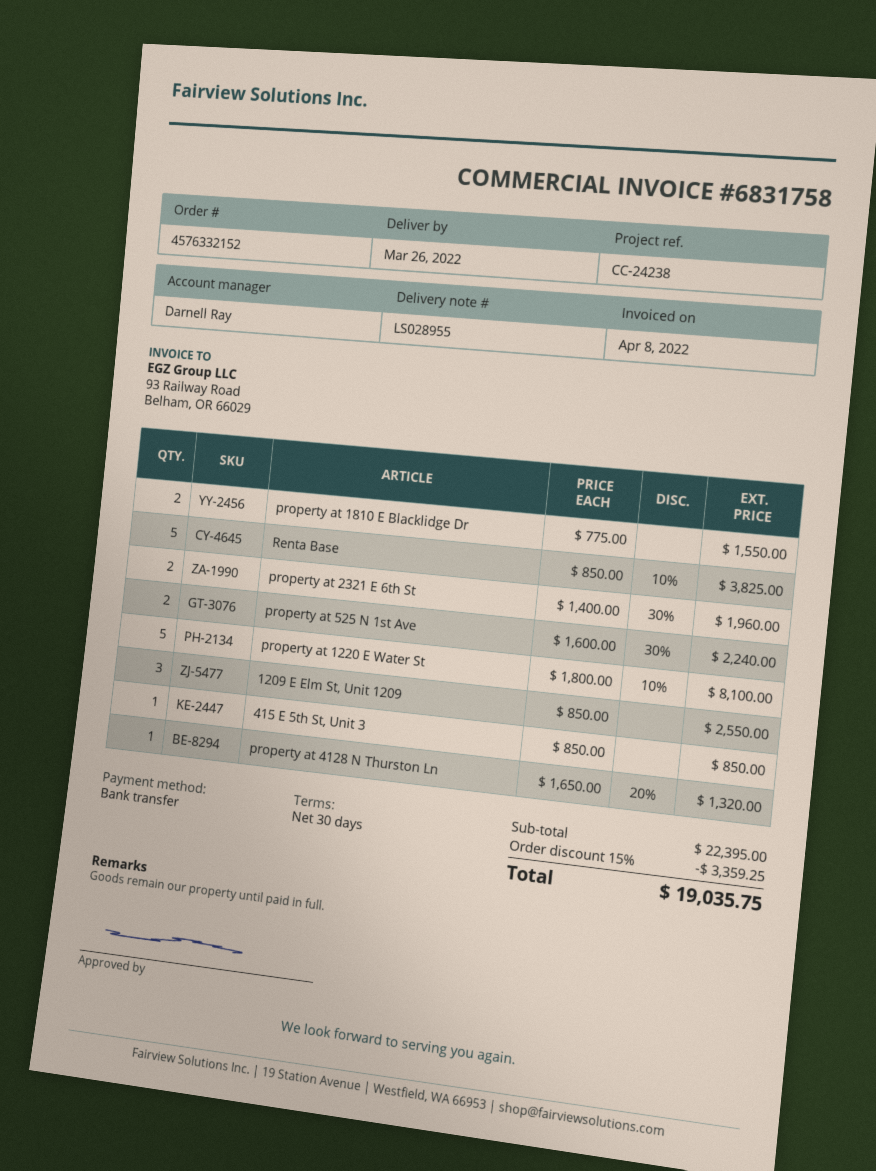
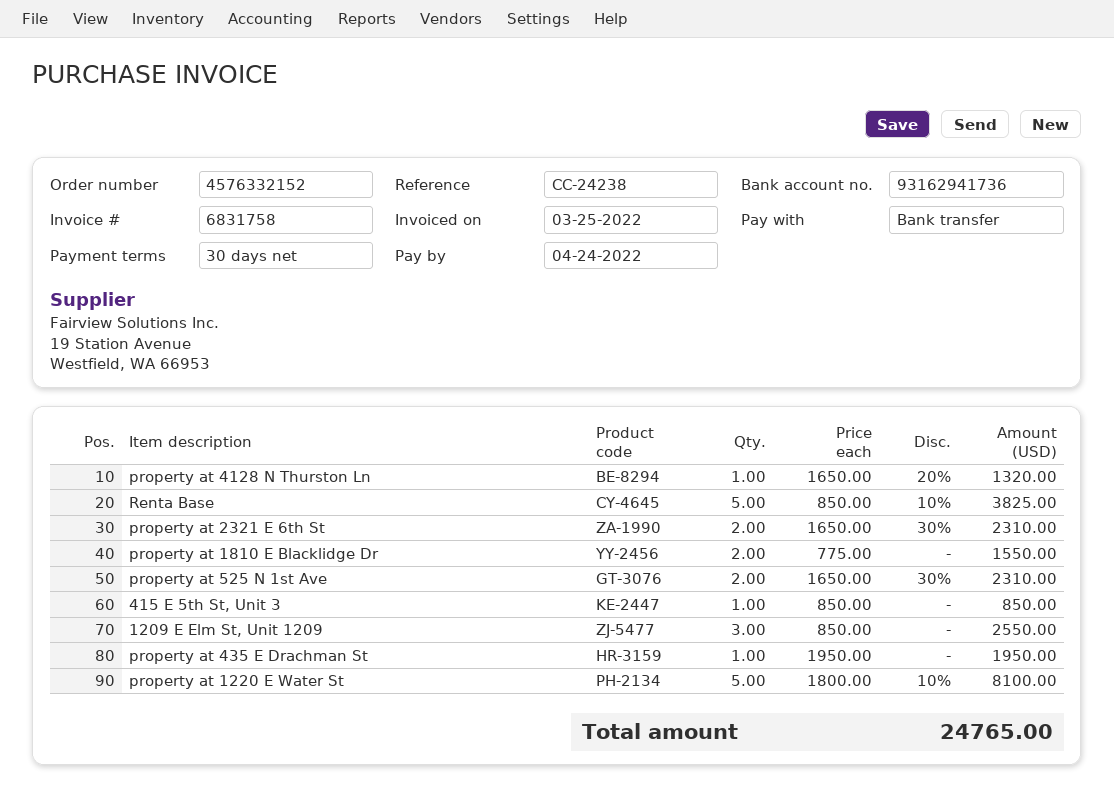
invoice date: 2022-04-08 -> 2022-03-25
property at 2321 E 6th St: 2 x 1400.00 - 30% = 1960.00 -> 2 x 1650.00 - 30% = 2310.00
property at 525 N 1st Ave: 2 x 1600.00 - 30% = 2240.00 -> 2 x 1650.00 - 30% = 2310.00
property at 435 E Drachman St: none -> 1 x 1950.00 = 1950.00
discount: 15% = 3359.25 -> none
total: 19035.75 -> 24765.00

